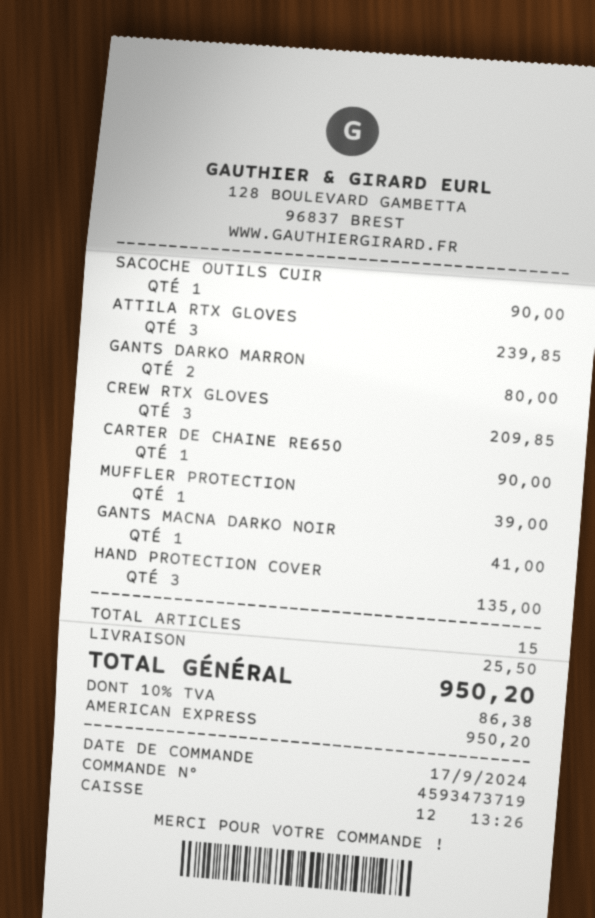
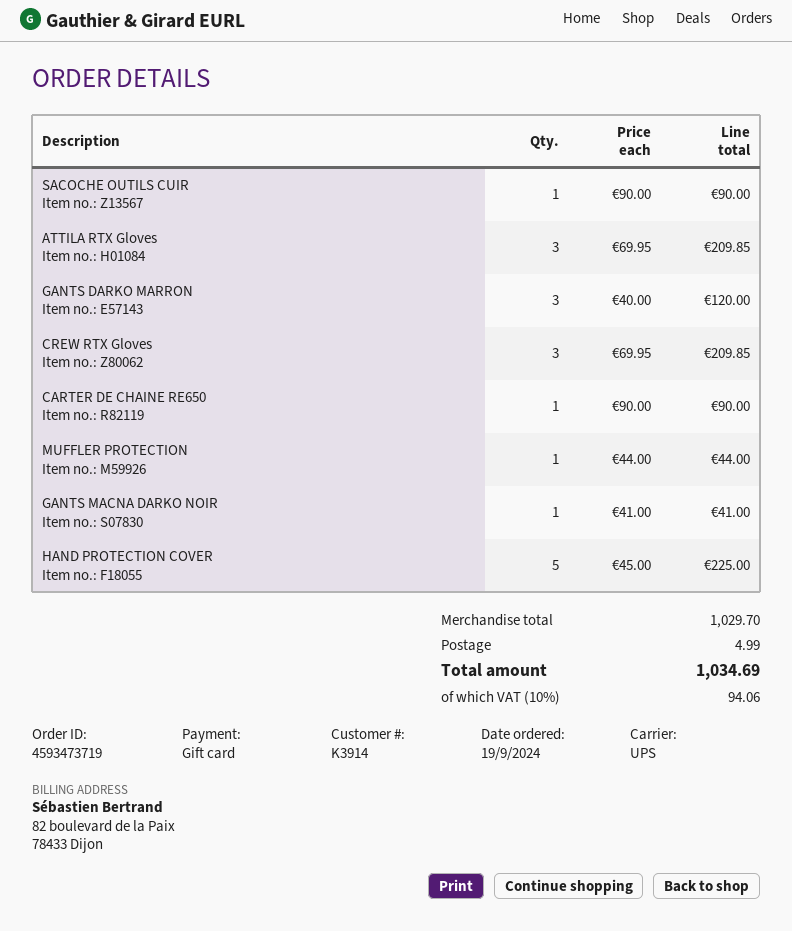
order date: 2024-09-17 -> 2024-09-19
payment method: American Express -> gift card
ATTILA RTX GLOVES: 3 for 239.85 -> 3 for 209.85
GANTS DARKO MARRON: 2 for 80.00 -> 3 for 120.00
MUFFLER PROTECTION: 1 for 39.00 -> 1 for 44.00
HAND PROTECTION COVER: 3 for 135.00 -> 5 for 225.00
shipping: 25.50 -> 4.99
tax: 10% = 86.38 -> 10% = 94.06
total: 950.20 -> 1034.69

